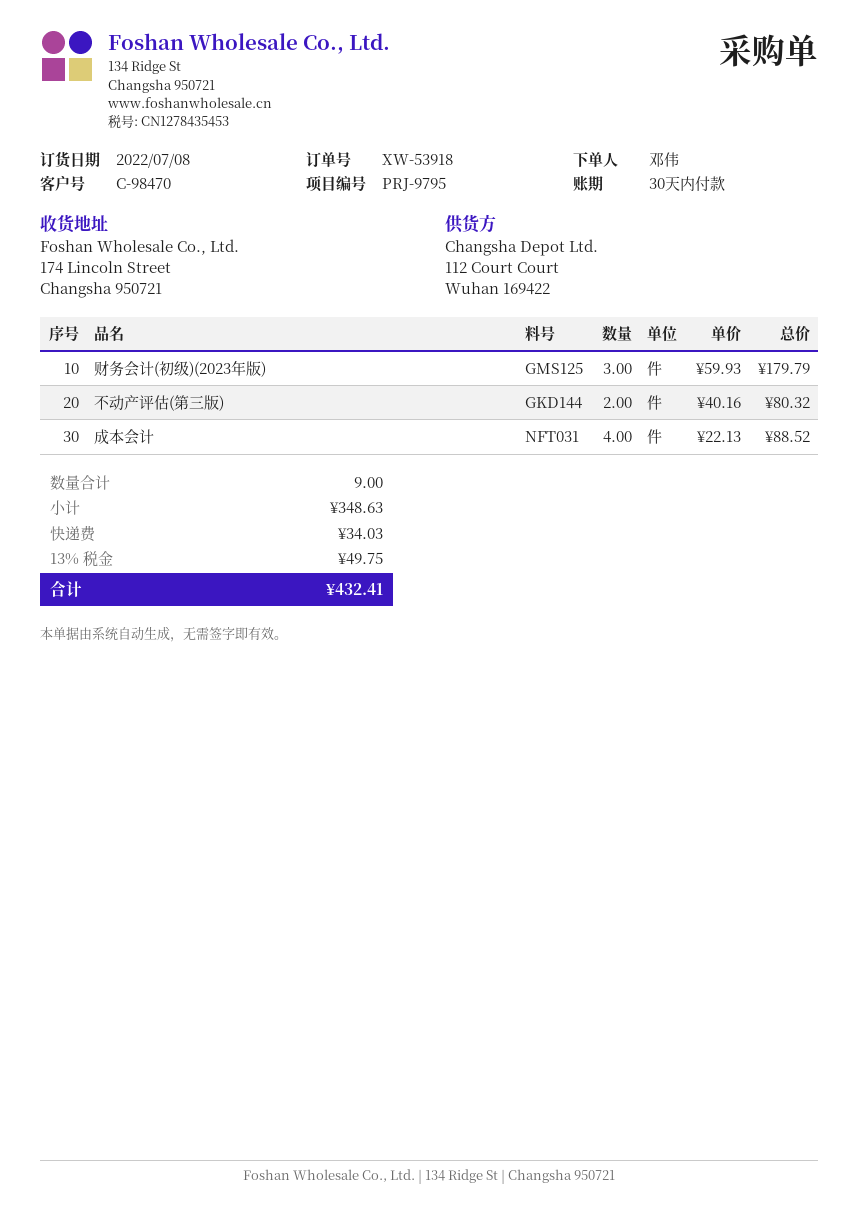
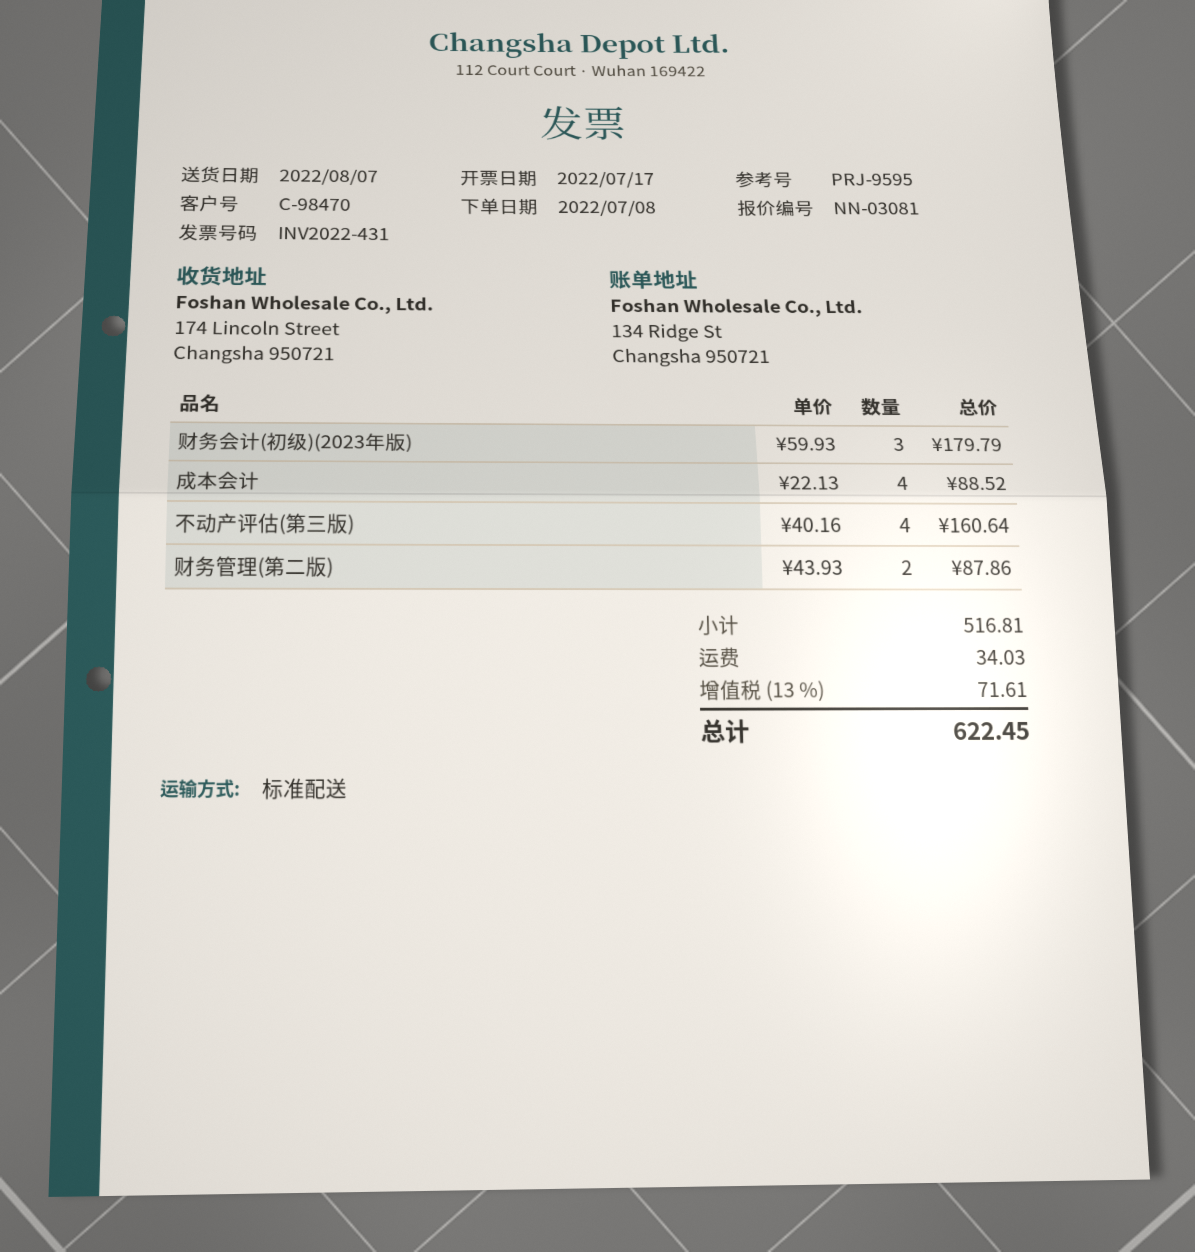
reference: PRJ-9795 -> PRJ-9595
不动产评估(第三版): 2 x 40.16 = 80.32 -> 4 x 40.16 = 160.64
财务管理(第二版): none -> 2 x 43.93 = 87.86
subtotal: 348.63 -> 516.81
tax: 13% = 49.75 -> 13% = 71.61
total: 432.41 -> 622.45

